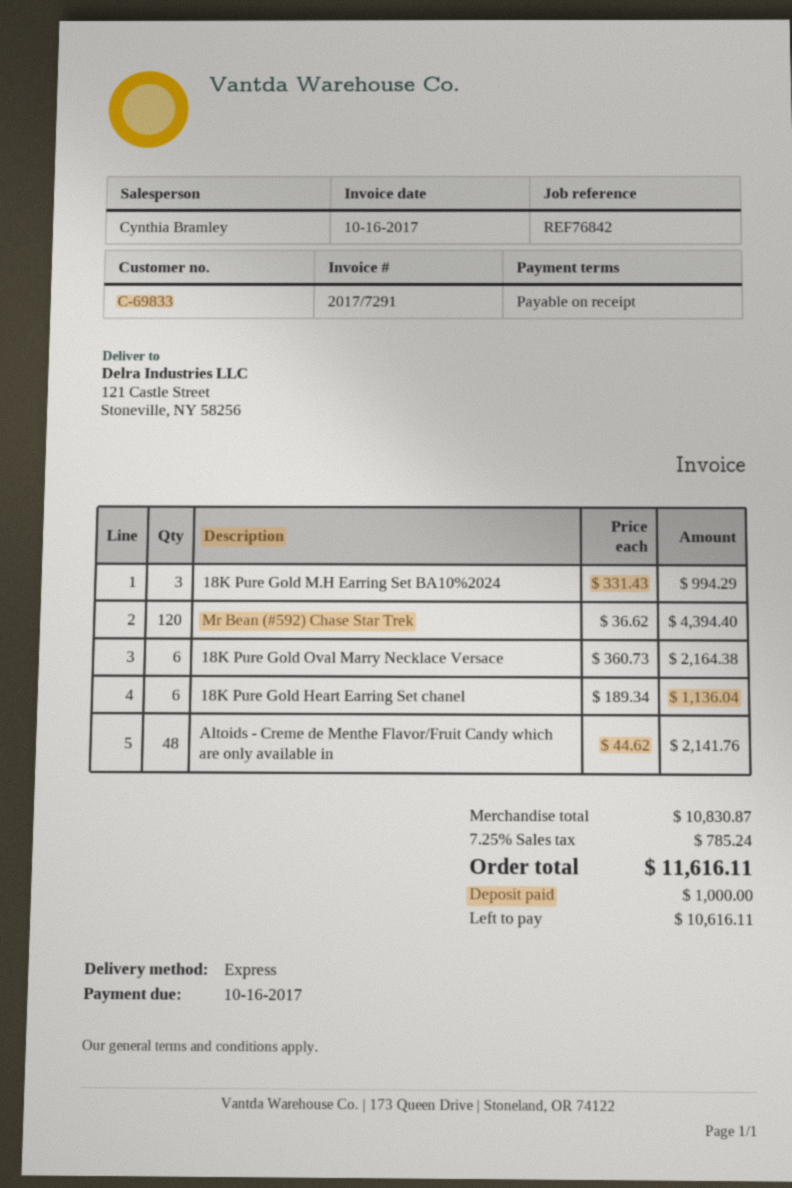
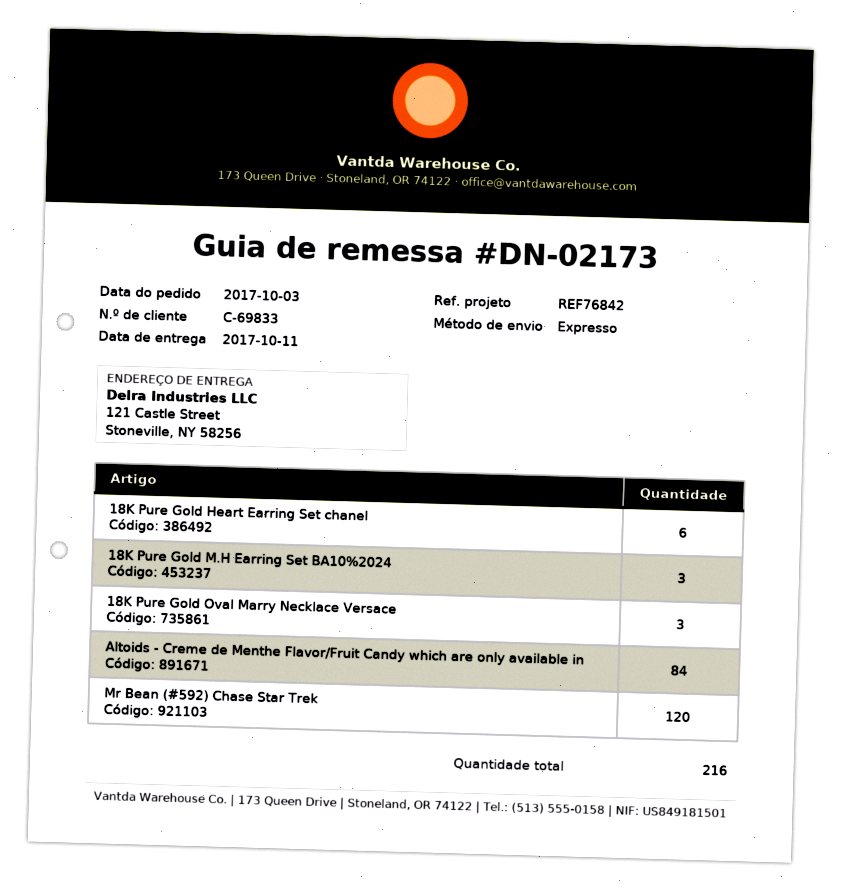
18K Pure Gold Oval Marry Necklace Versace: 6 -> 3
Altoids - Creme de Menthe Flavor/Fruit Candy which are only available in: 48 -> 84

